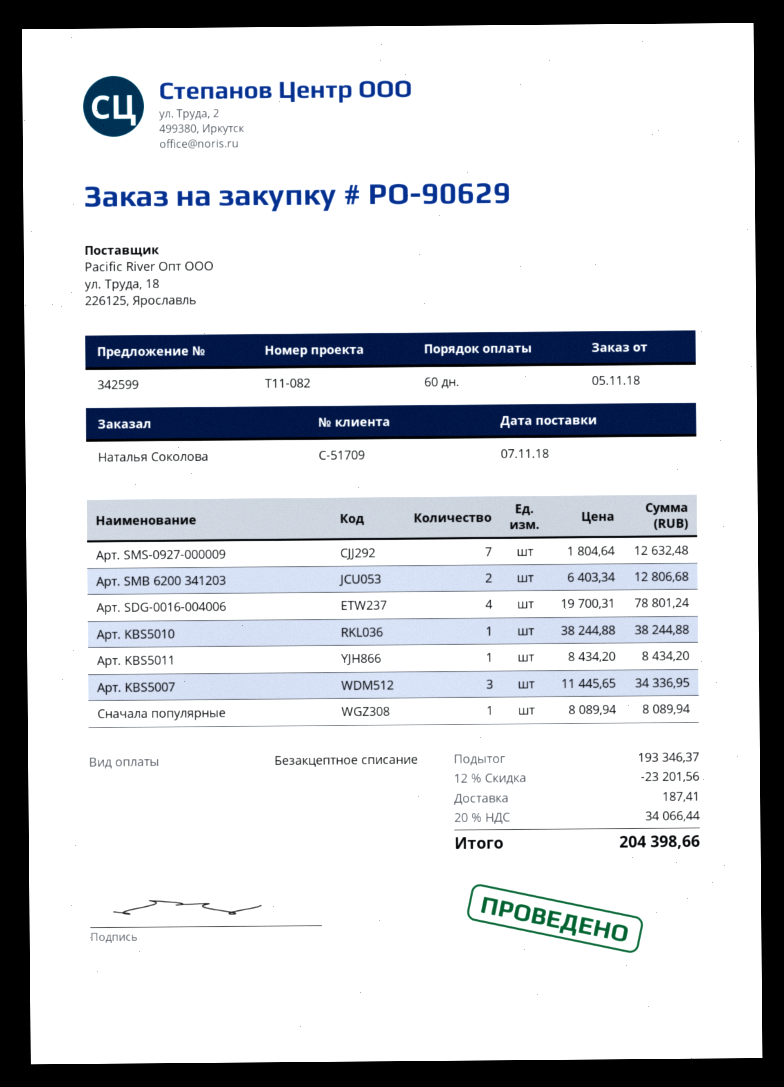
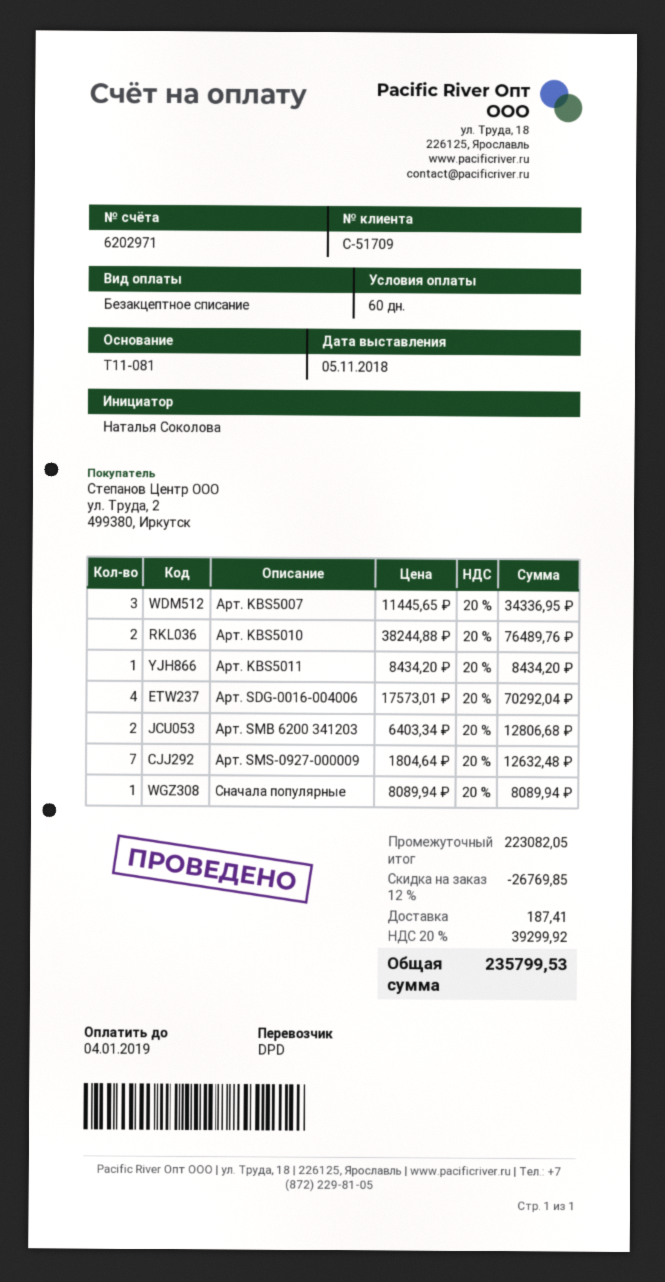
reference: T11-082 -> T11-081
Арт. SDG-0016-004006: 4 x 19700.31 = 78801.24 -> 4 x 17573.01 = 70292.04
Арт. KBS5010: 1 x 38244.88 = 38244.88 -> 2 x 38244.88 = 76489.76
subtotal: 193346.37 -> 223082.05
discount: 12% = 23201.56 -> 12% = 26769.85
tax: 20% = 34066.44 -> 20% = 39299.92
total: 204398.66 -> 235799.53

